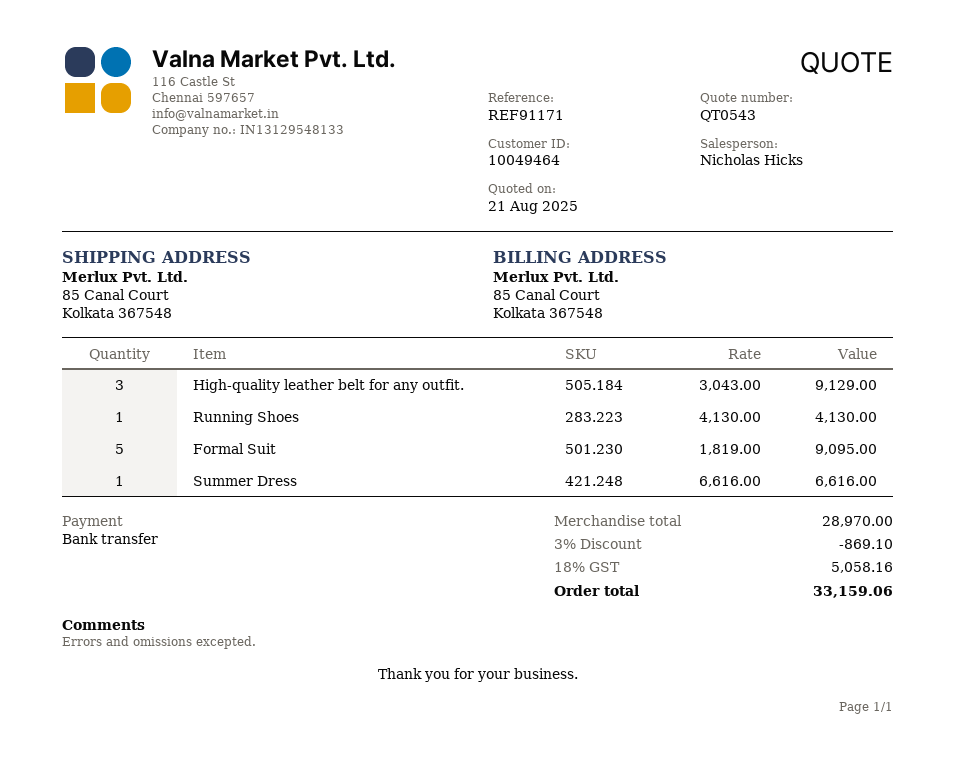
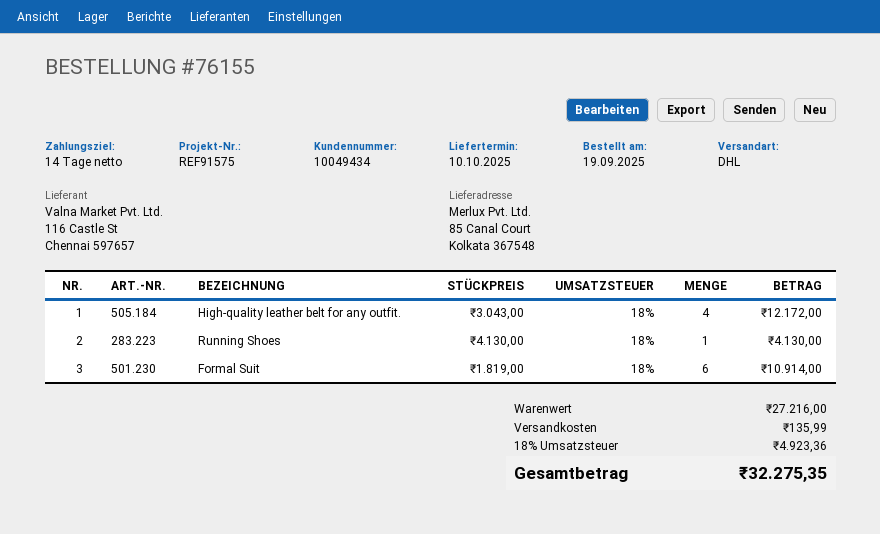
customer number: 10049464 -> 10049434
reference: REF91171 -> REF91575
High-quality leather belt for any outfit.: 3 x 3043.00 = 9129.00 -> 4 x 3043.00 = 12172.00
Formal Suit: 5 x 1819.00 = 9095.00 -> 6 x 1819.00 = 10914.00
Summer Dress: 1 x 6616.00 = 6616.00 -> none
subtotal: 28970.00 -> 27216.00
discount: 3% = 869.10 -> none
shipping: none -> 135.99
tax: 18% = 5058.16 -> 18% = 4923.36
total: 33159.06 -> 32275.35

